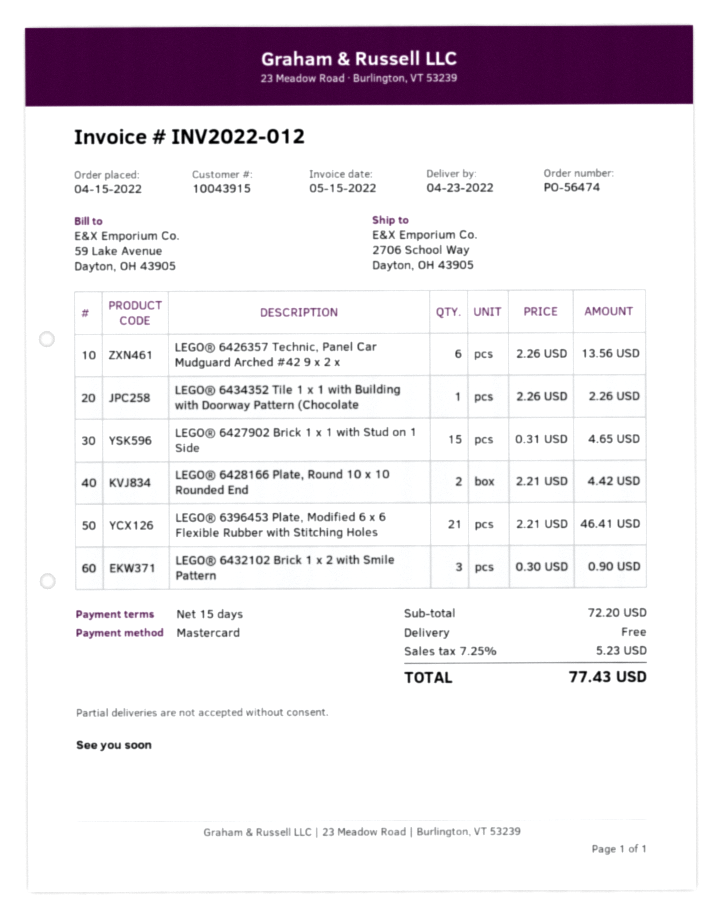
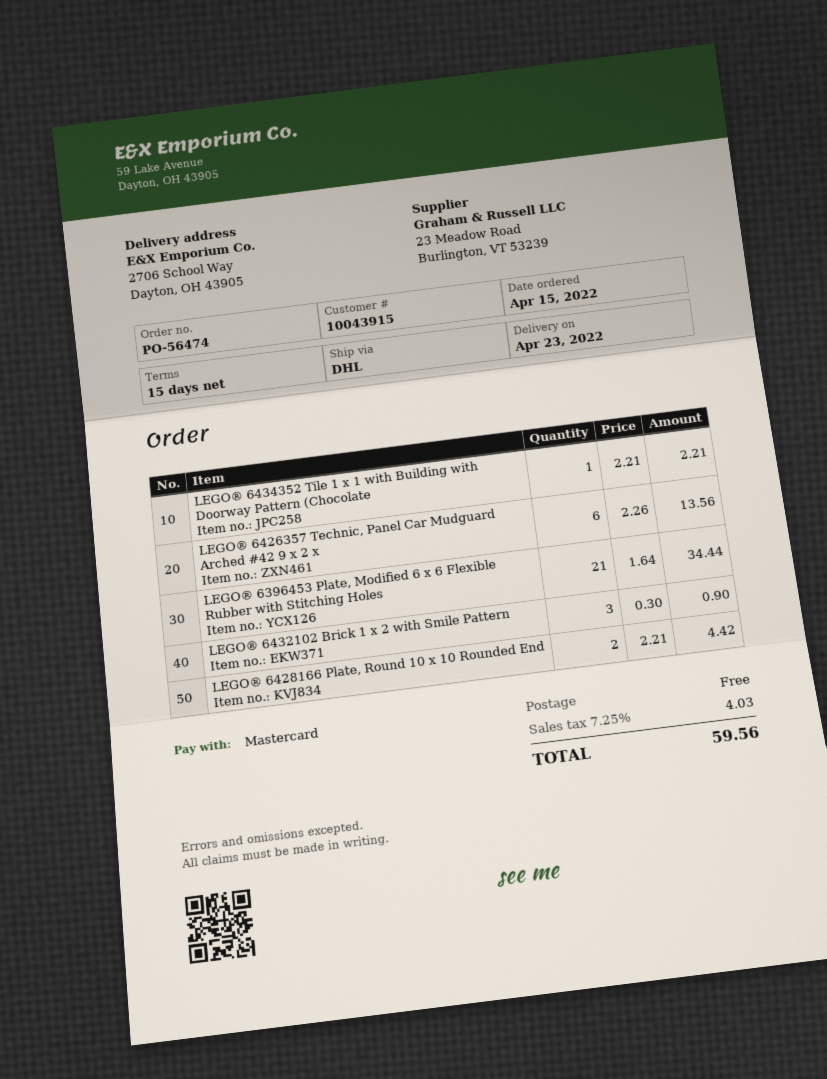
LEGO® 6434352 Tile 1 x 1 with Building with Doorway Pattern (Chocolate: 1 x 2.26 = 2.26 -> 1 x 2.21 = 2.21
LEGO® 6427902 Brick 1 x 1 with Stud on 1 Side: 15 x 0.31 = 4.65 -> none
LEGO® 6396453 Plate, Modified 6 x 6 Flexible Rubber with Stitching Holes: 21 x 2.21 = 46.41 -> 21 x 1.64 = 34.44
tax: 7.25% = 5.23 -> 7.25% = 4.03
total: 77.43 -> 59.56

